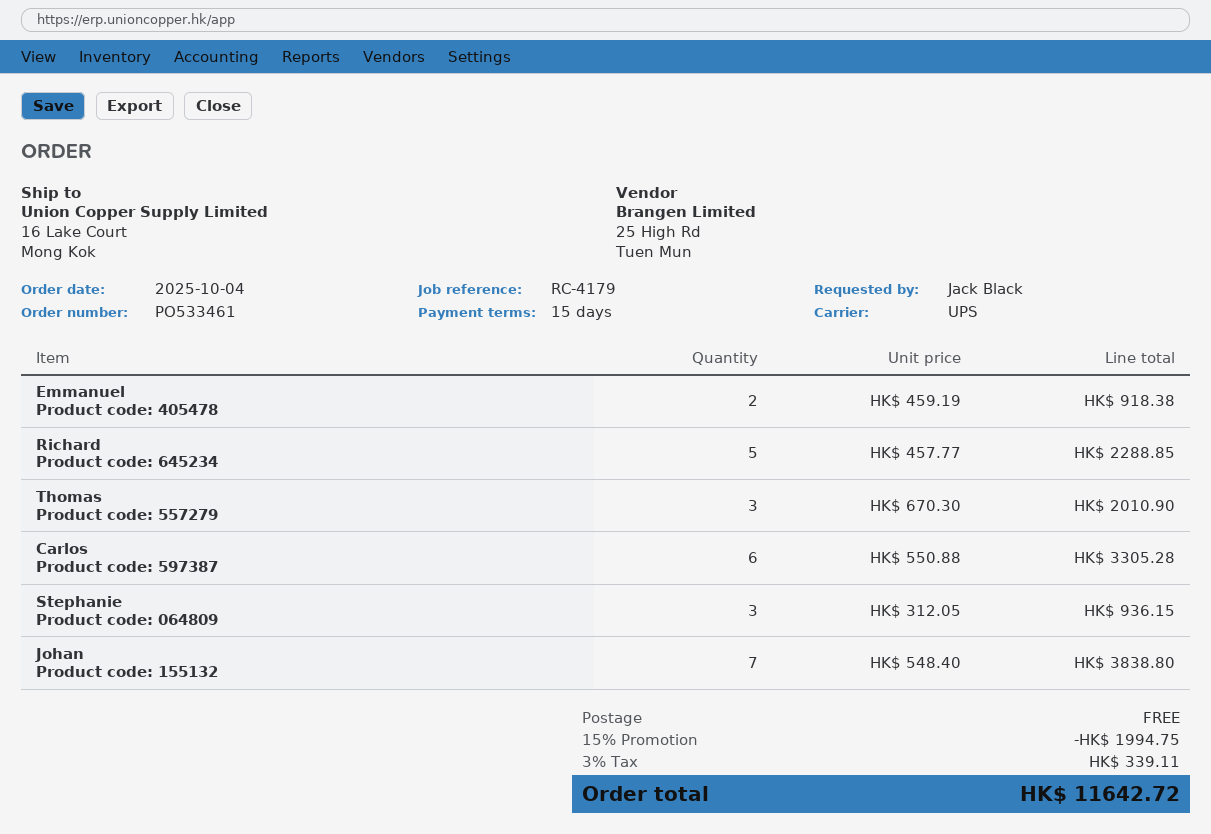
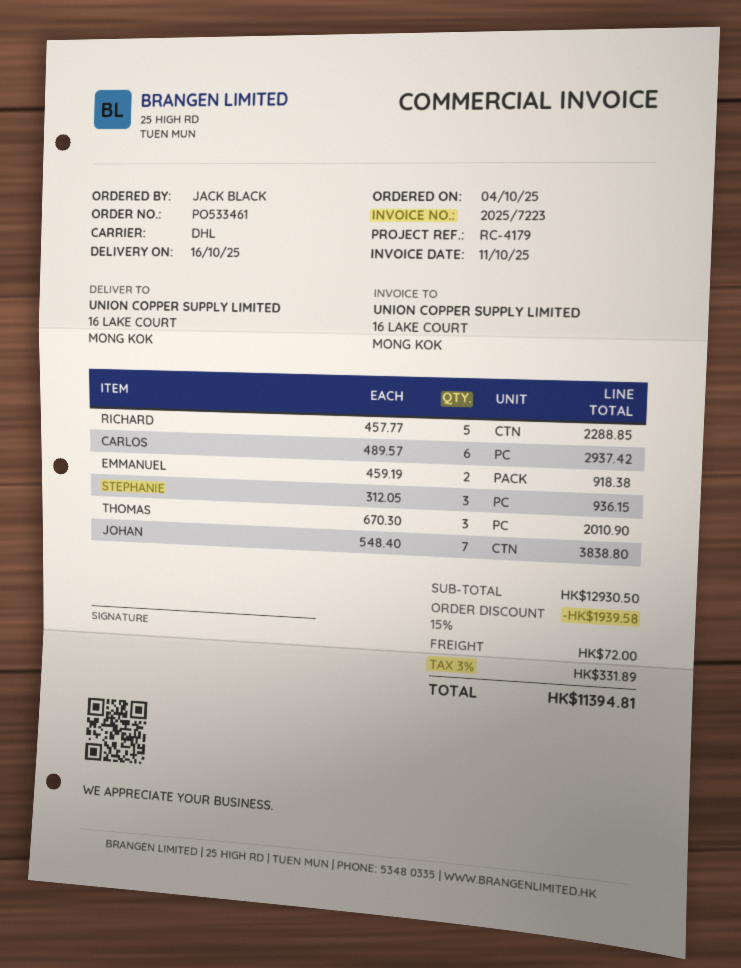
shipping method: UPS -> DHL
Carlos: 6 x 550.88 = 3305.28 -> 6 x 489.57 = 2937.42
discount: 15% = 1994.75 -> 15% = 1939.58
shipping: 0.00 -> 72.00
tax: 3% = 339.11 -> 3% = 331.89
total: 11642.72 -> 11394.81

